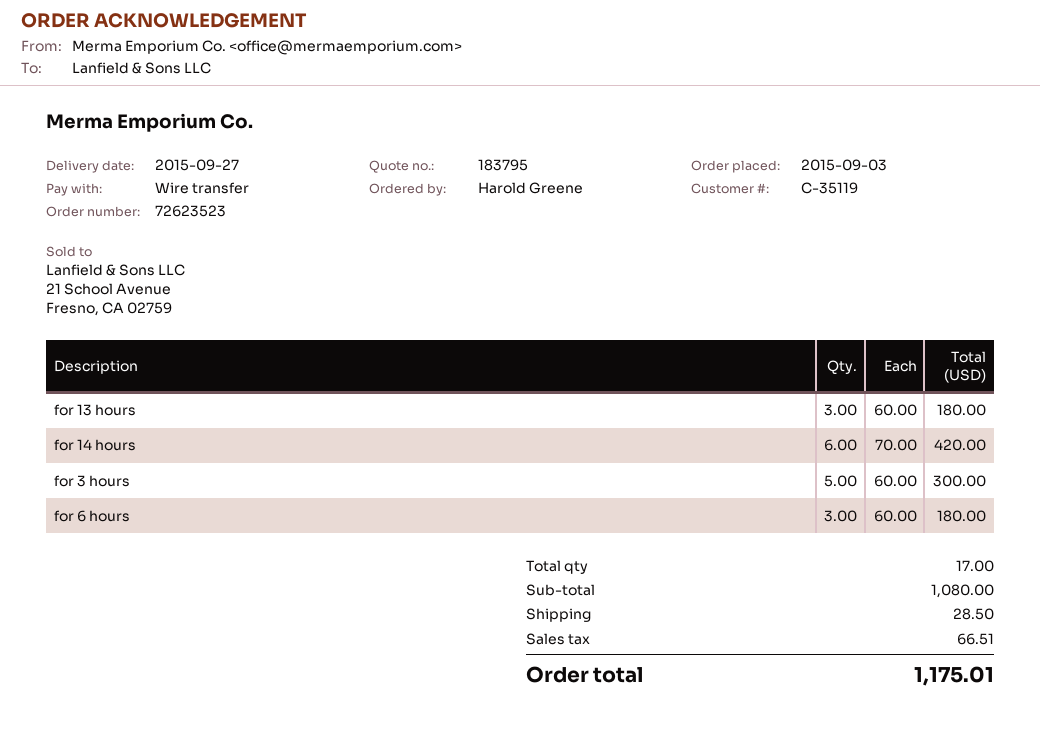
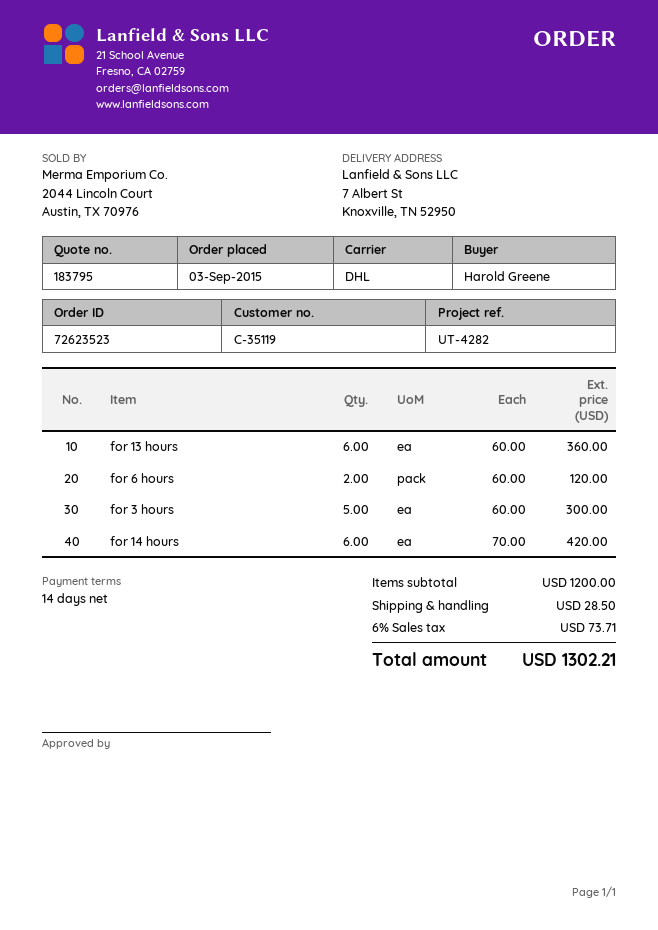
for 13 hours: 3 x 60.00 = 180.00 -> 6 x 60.00 = 360.00
for 6 hours: 3 x 60.00 = 180.00 -> 2 x 60.00 = 120.00
subtotal: 1080.00 -> 1200.00
tax: 66.51 -> 73.71
total: 1175.01 -> 1302.21

